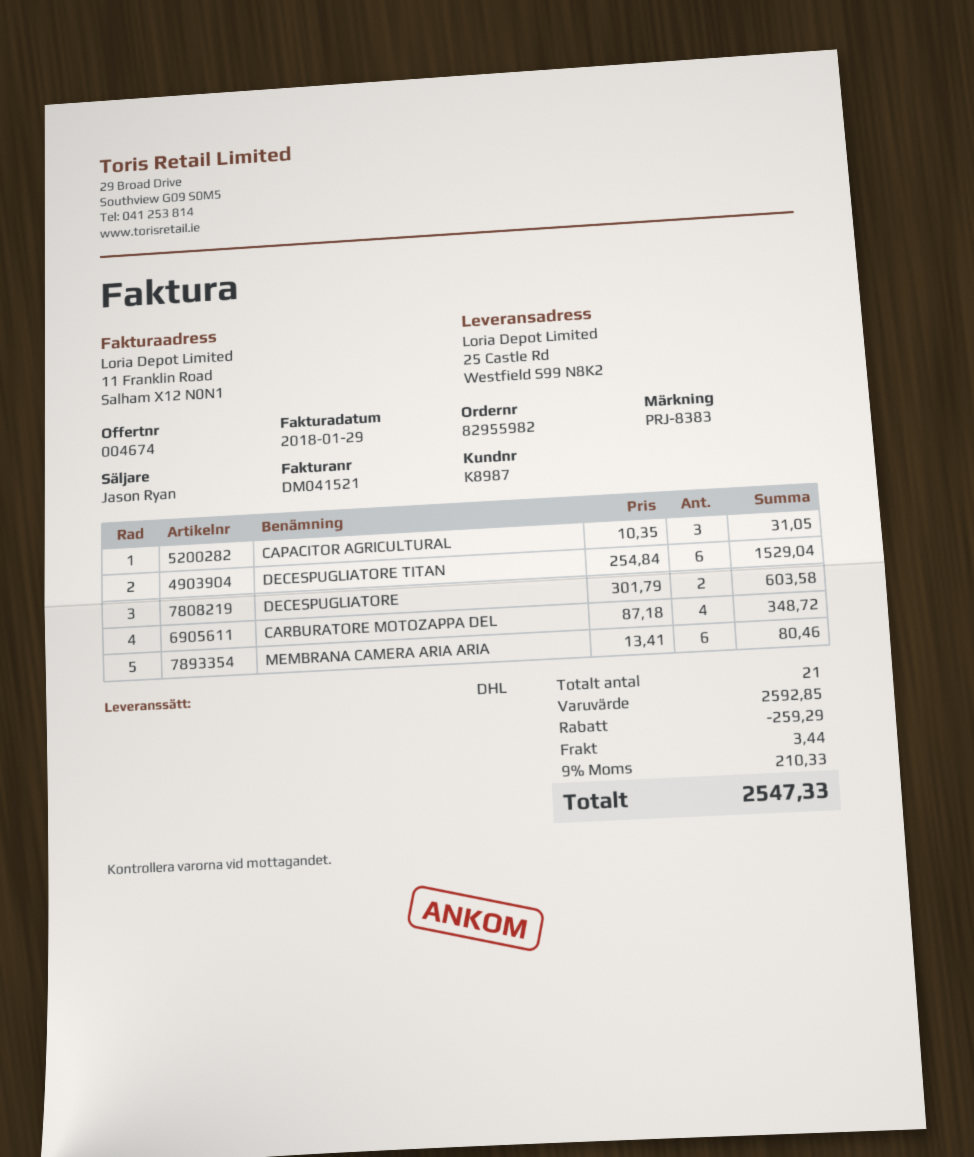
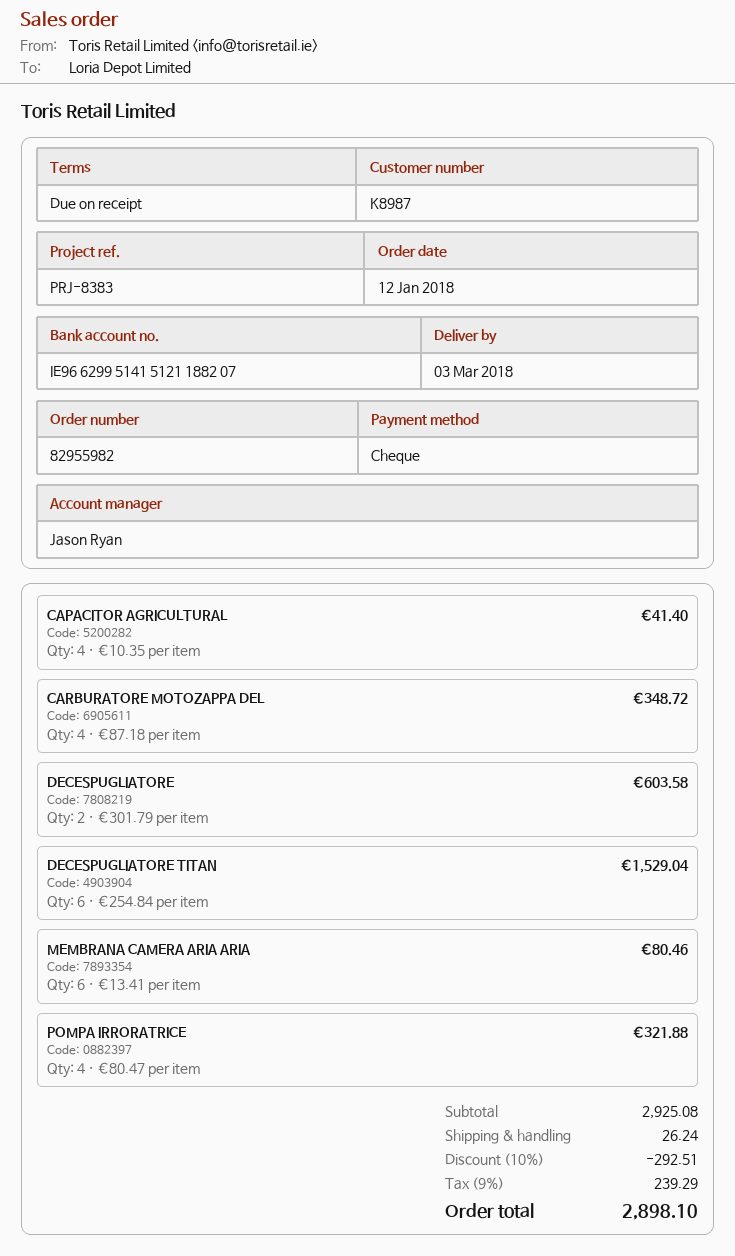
CAPACITOR AGRICULTURAL: 3 x 10.35 = 31.05 -> 4 x 10.35 = 41.40
POMPA IRRORATRICE: none -> 4 x 80.47 = 321.88
subtotal: 2592.85 -> 2925.08
discount: 259.29 -> 292.51
shipping: 3.44 -> 26.24
tax: 9% = 210.33 -> 9% = 239.29
total: 2547.33 -> 2898.10

